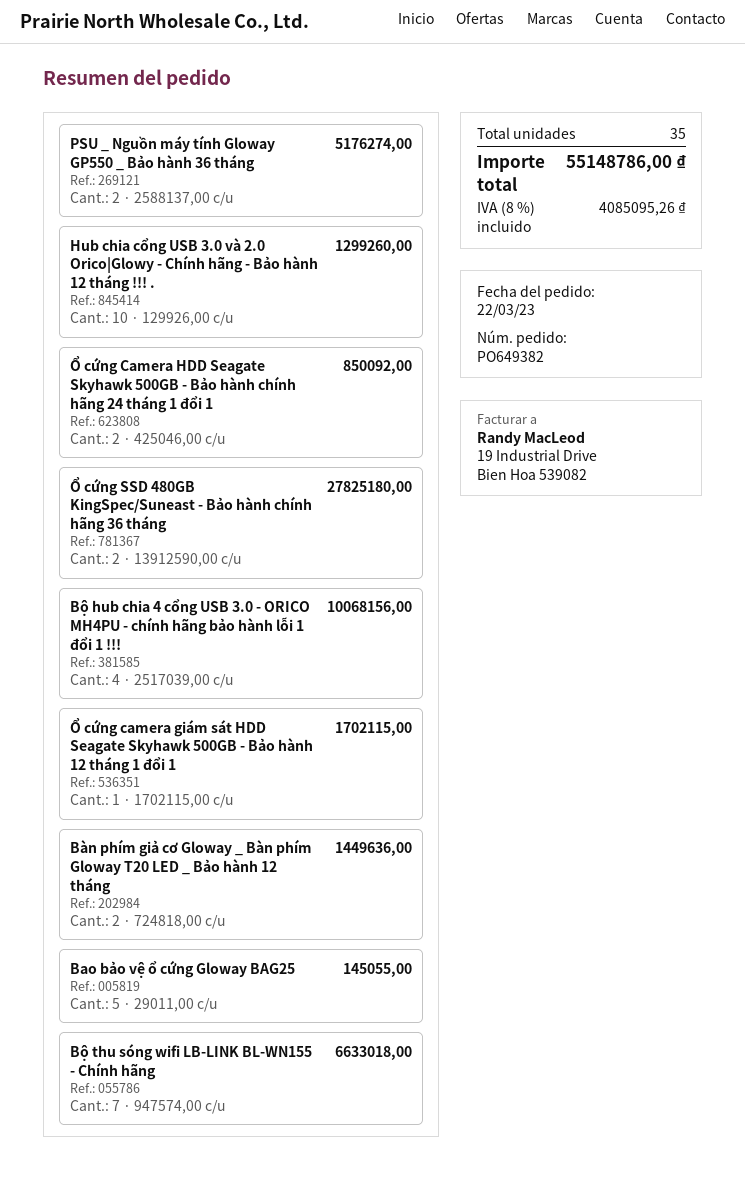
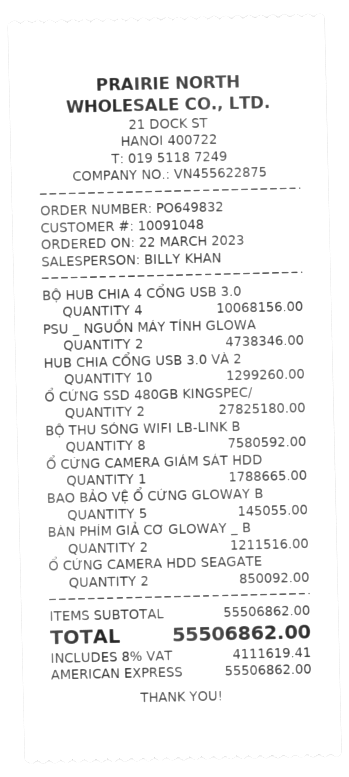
order number: PO649382 -> PO649832
PSU _ Nguồn máy tính Gloway GP550 _ Bảo hành 36 tháng: 2 for 5176274.00 -> 2 for 4738346.00
Ổ cứng camera giám sát HDD Seagate Skyhawk 500GB - Bảo hành 12 tháng 1 đổi 1: 1 for 1702115.00 -> 1 for 1788665.00
Bàn phím giả cơ Gloway _ Bàn phím Gloway T20 LED _ Bảo hành 12 tháng: 2 for 1449636.00 -> 2 for 1211516.00
Bộ thu sóng wifi LB-LINK BL-WN155 - Chính hãng: 7 for 6633018.00 -> 8 for 7580592.00
tax: 8% = 4085095.26 -> 8% = 4111619.41
total: 55148786.00 -> 55506862.00

